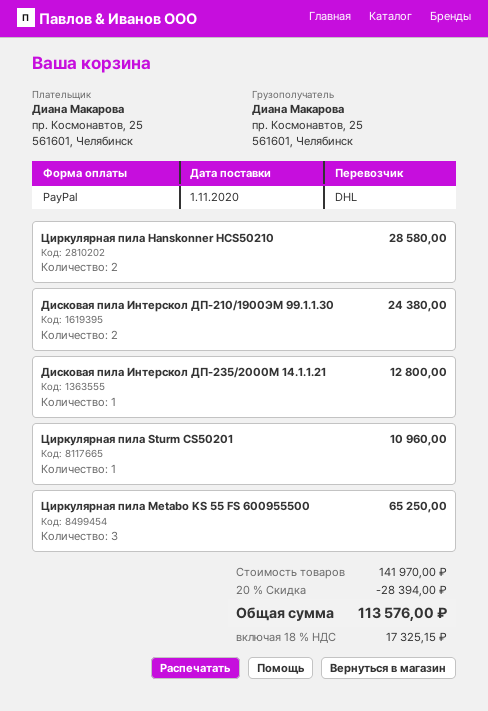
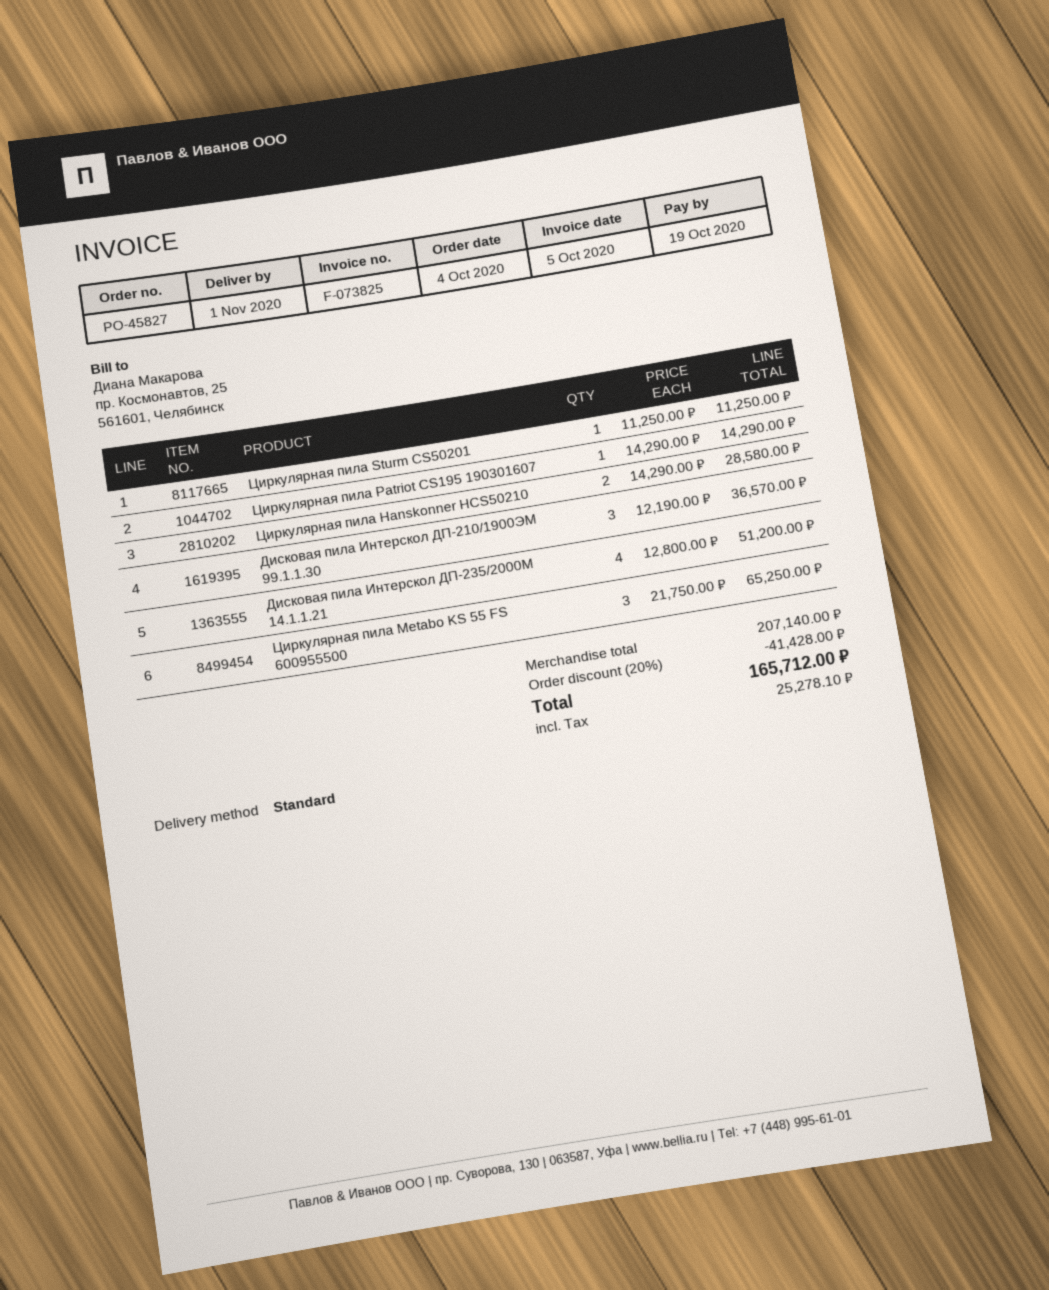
shipping method: DHL -> standard
Дисковая пила Интерскол ДП-210/1900ЭМ 99.1.1.30: 2 for 24380.00 -> 3 for 36570.00
Дисковая пила Интерскол ДП-235/2000М 14.1.1.21: 1 for 12800.00 -> 4 for 51200.00
Циркулярная пила Sturm CS50201: 1 for 10960.00 -> 1 for 11250.00
Циркулярная пила Patriot CS195 190301607: none -> 1 for 14290.00
subtotal: 141970.00 -> 207140.00
discount: 20% = 28394.00 -> 20% = 41428.00
tax: 17325.15 -> 25278.10
total: 113576.00 -> 165712.00

